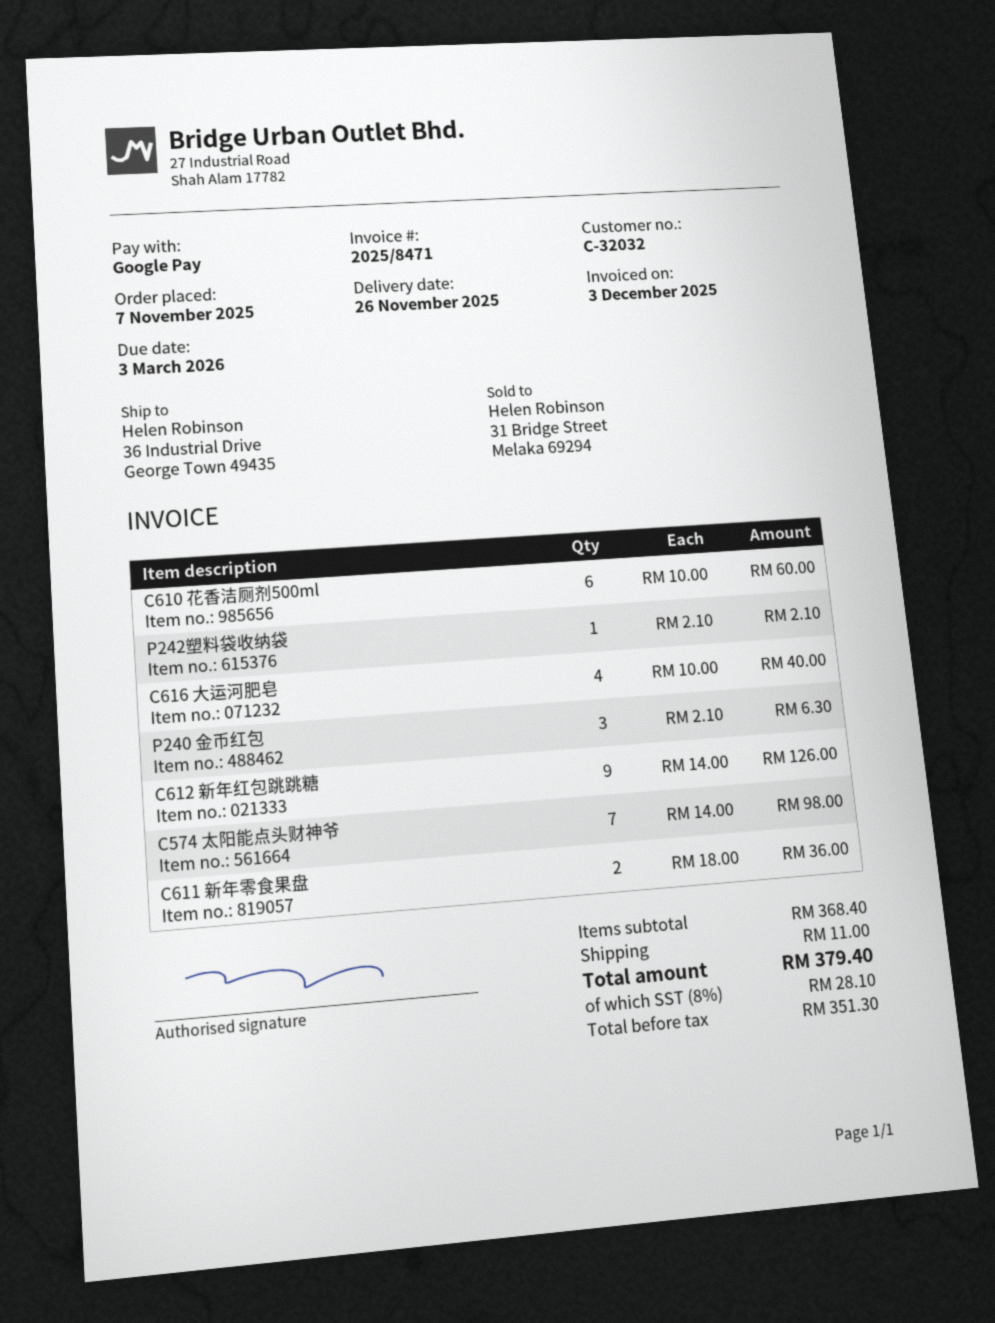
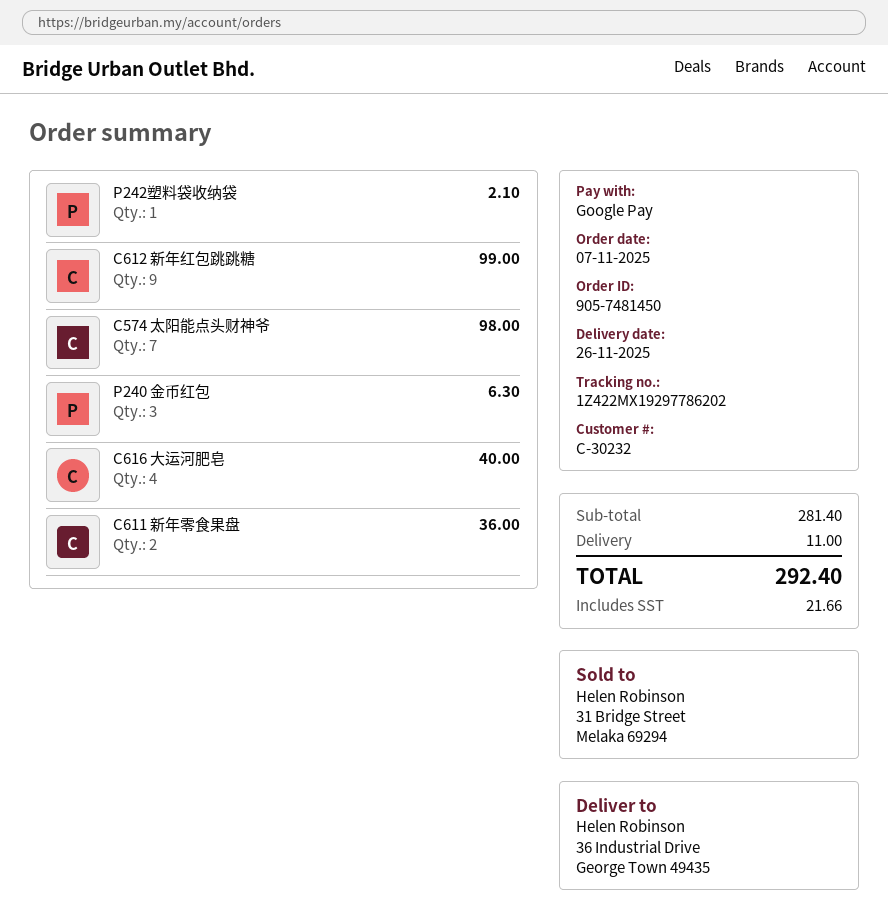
customer number: C-32032 -> C-30232
C610 花香洁厕剂500ml: 6 for 60.00 -> none
C612 新年红包跳跳糖: 9 for 126.00 -> 9 for 99.00
subtotal: 368.40 -> 281.40
tax: 28.10 -> 21.66
total: 379.40 -> 292.40

